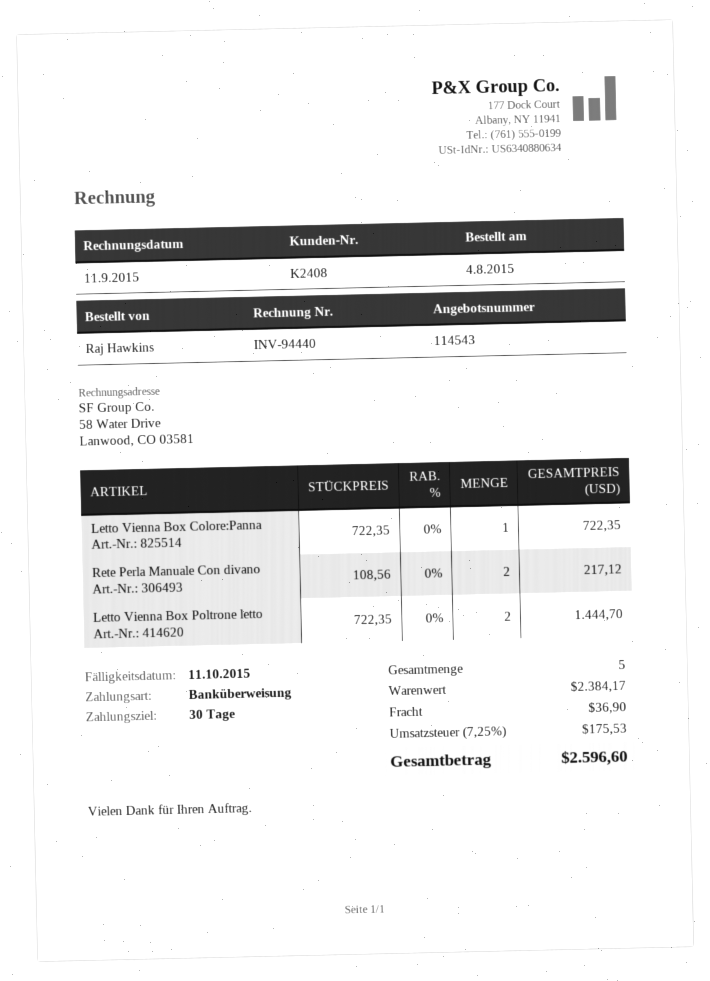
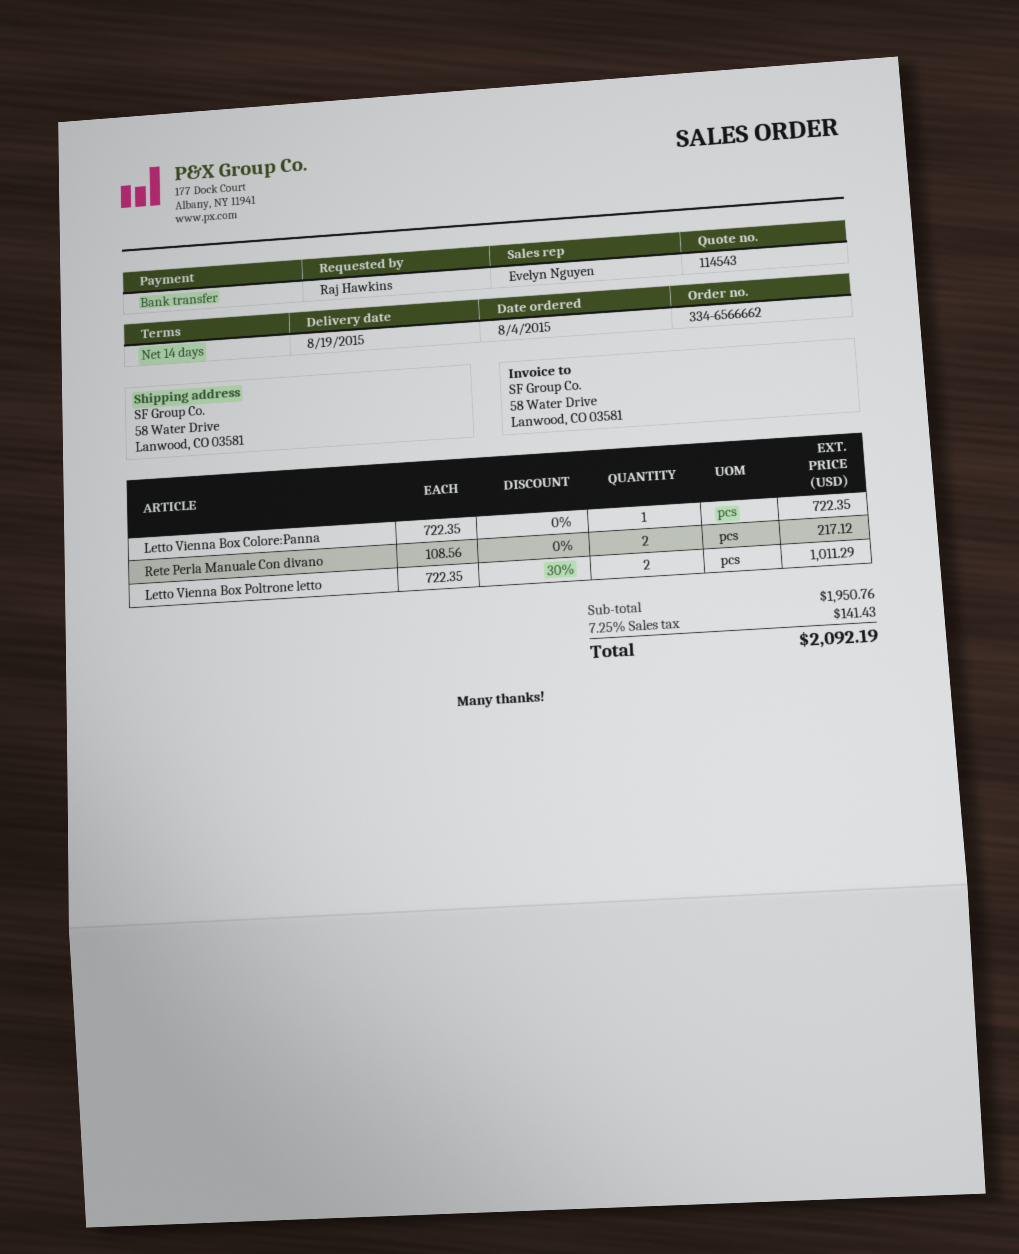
payment terms: 30 days -> 14 days
Letto Vienna Box Poltrone letto: 2 x 722.35 = 1444.70 -> 2 x 722.35 - 30% = 1011.29
subtotal: 2384.17 -> 1950.76
shipping: 36.90 -> none
tax: 7.25% = 175.53 -> 7.25% = 141.43
total: 2596.60 -> 2092.19

